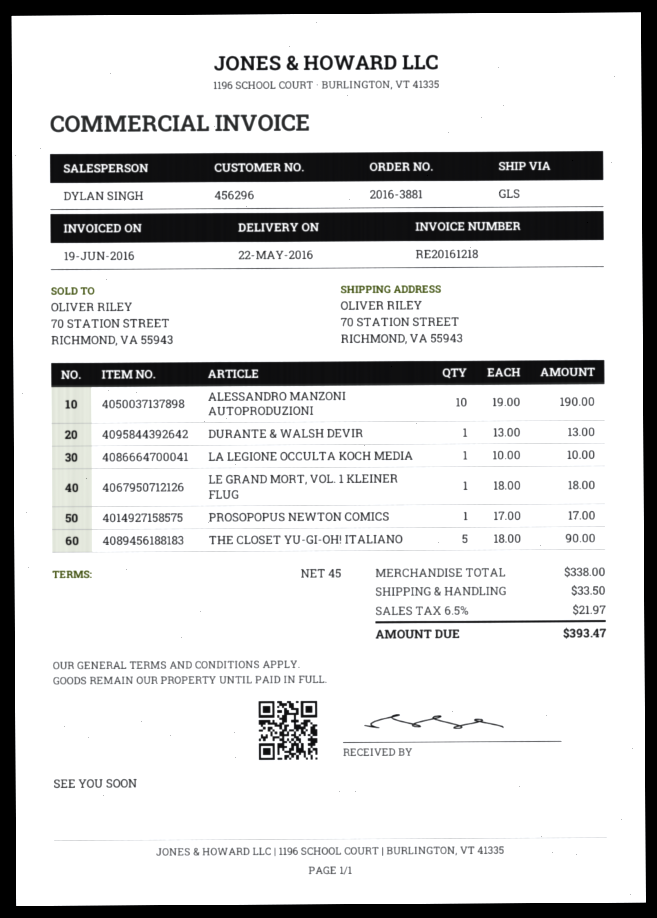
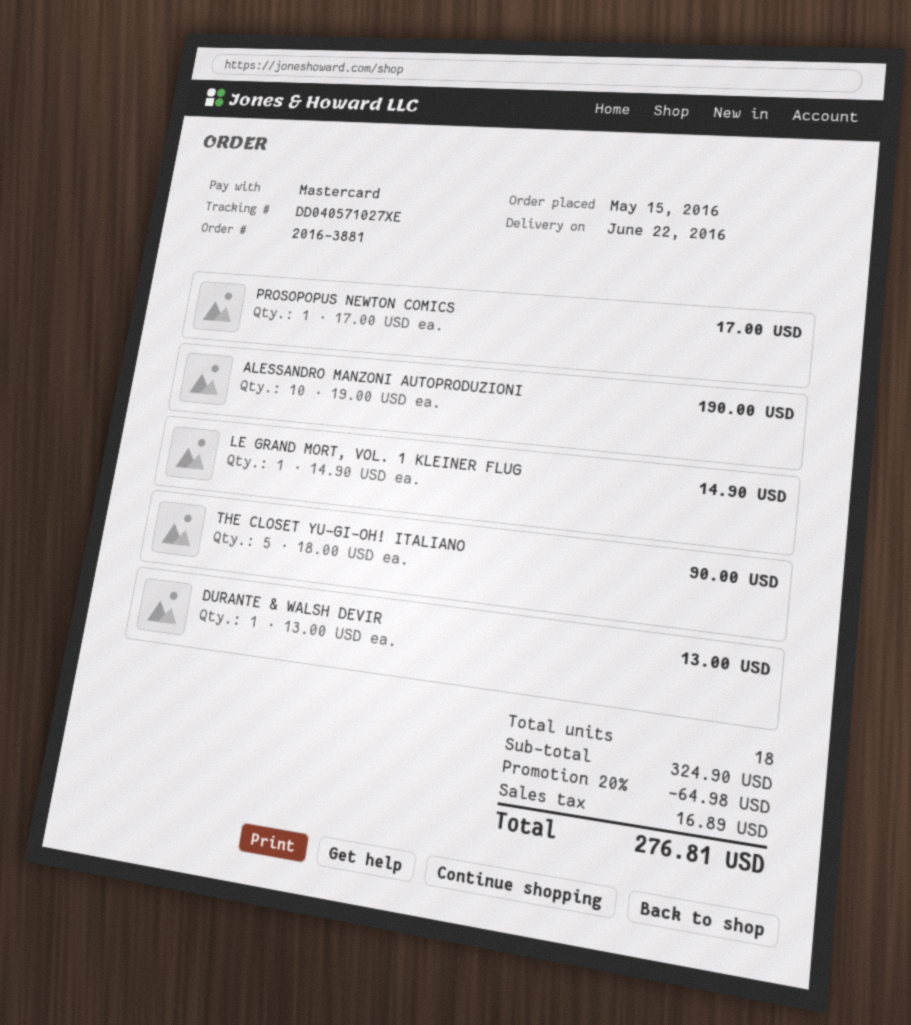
delivery date: 2016-05-22 -> 2016-06-22
LA LEGIONE OCCULTA KOCH MEDIA: 1 x 10.00 = 10.00 -> none
LE GRAND MORT, VOL. 1 KLEINER FLUG: 1 x 18.00 = 18.00 -> 1 x 14.90 = 14.90
subtotal: 338.00 -> 324.90
discount: none -> 20% = 64.98
shipping: 33.50 -> none
tax: 21.97 -> 16.89
total: 393.47 -> 276.81

